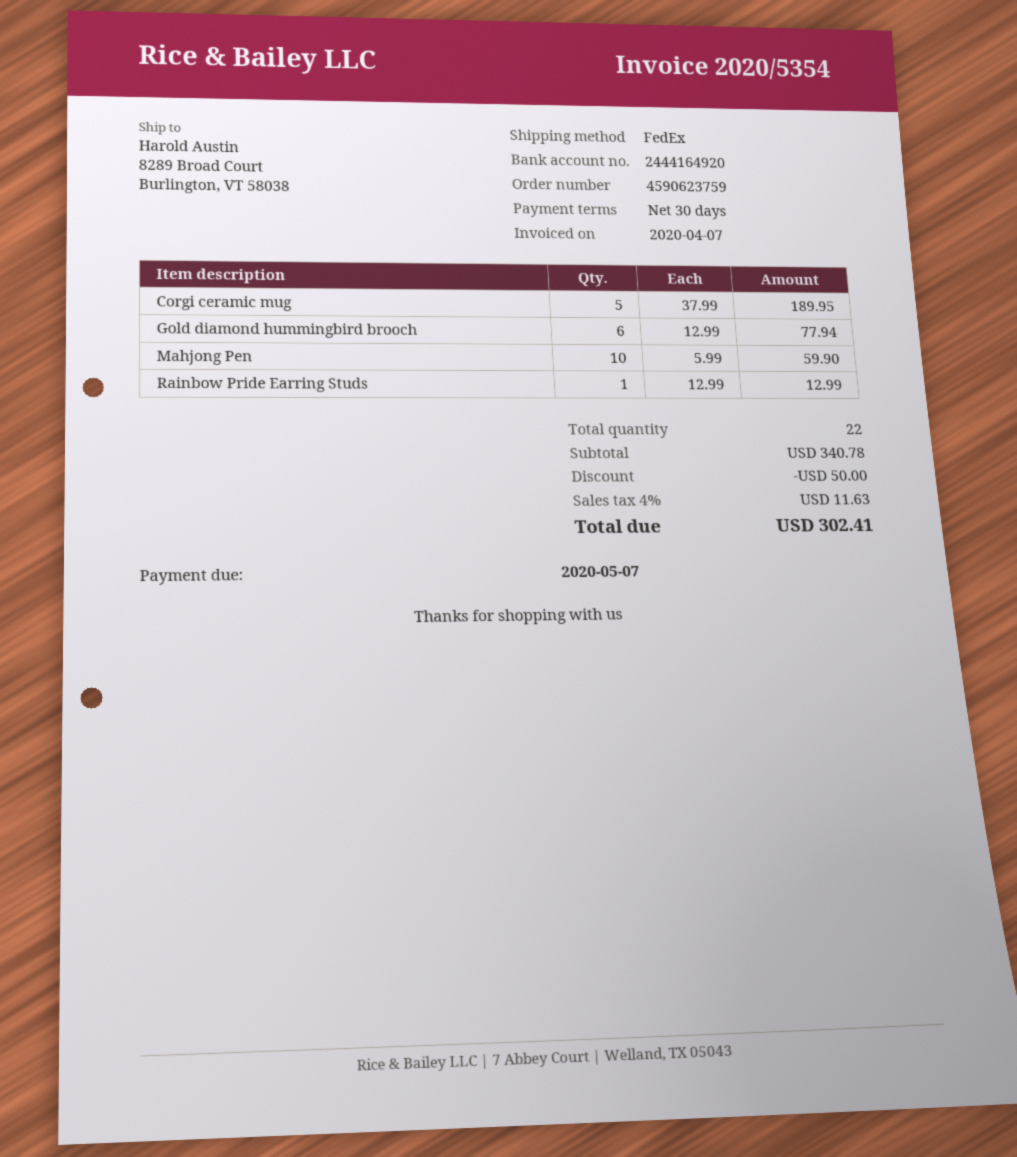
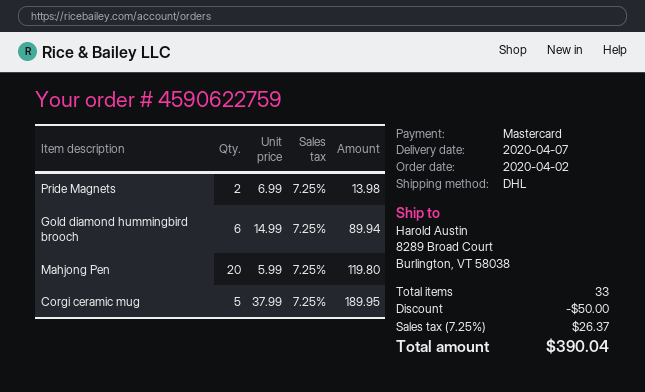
order number: 4590623759 -> 4590622759
shipping method: FedEx -> DHL
Gold diamond hummingbird brooch: 6 x 12.99 = 77.94 -> 6 x 14.99 = 89.94
Mahjong Pen: 10 x 5.99 = 59.90 -> 20 x 5.99 = 119.80
Rainbow Pride Earring Studs: 1 x 12.99 = 12.99 -> none
Pride Magnets: none -> 2 x 6.99 = 13.98
total quantity: 22 -> 33
tax: 4% = 11.63 -> 7.25% = 26.37
total: 302.41 -> 390.04

